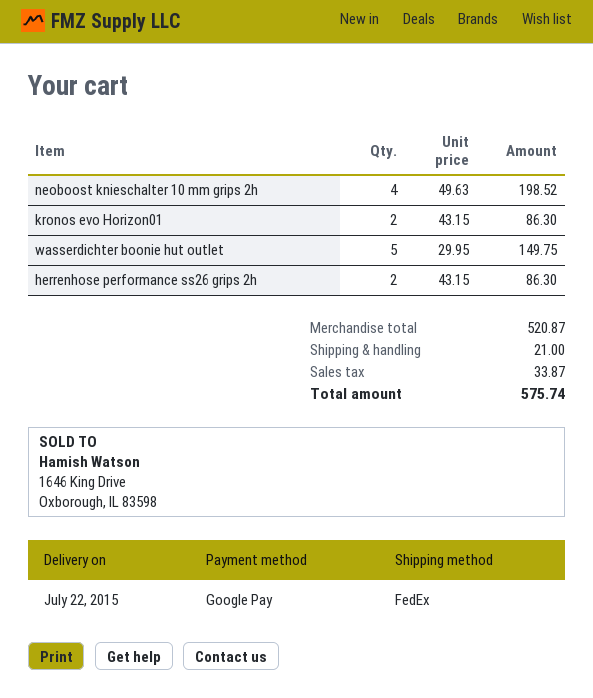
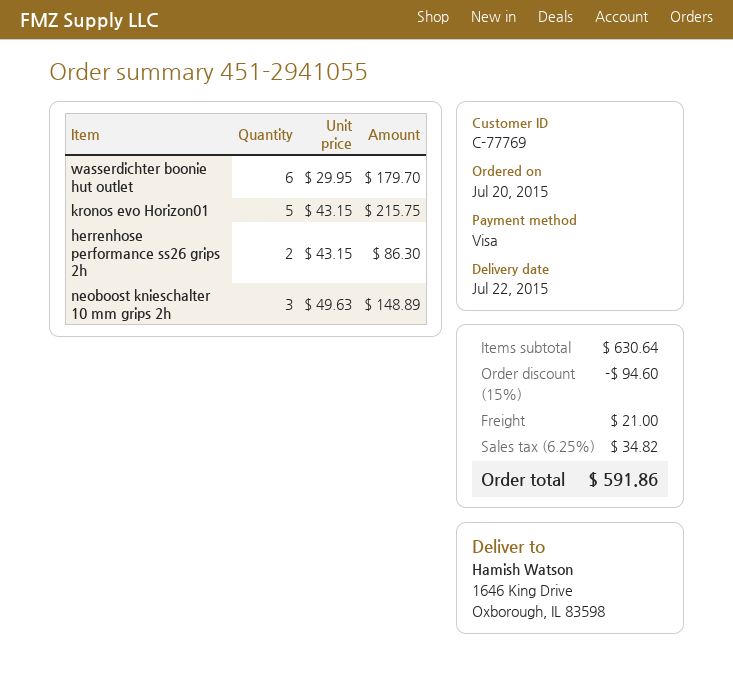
payment method: Google Pay -> Visa
neoboost knieschalter 10 mm grips 2h: 4 x 49.63 = 198.52 -> 3 x 49.63 = 148.89
kronos evo Horizon01: 2 x 43.15 = 86.30 -> 5 x 43.15 = 215.75
wasserdichter boonie hut outlet: 5 x 29.95 = 149.75 -> 6 x 29.95 = 179.70
subtotal: 520.87 -> 630.64
discount: none -> 15% = 94.60
tax: 33.87 -> 34.82
total: 575.74 -> 591.86

